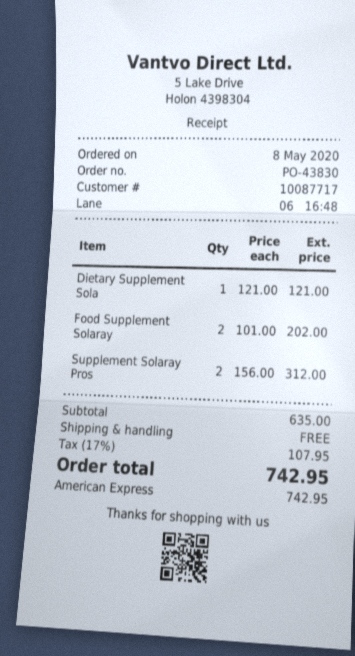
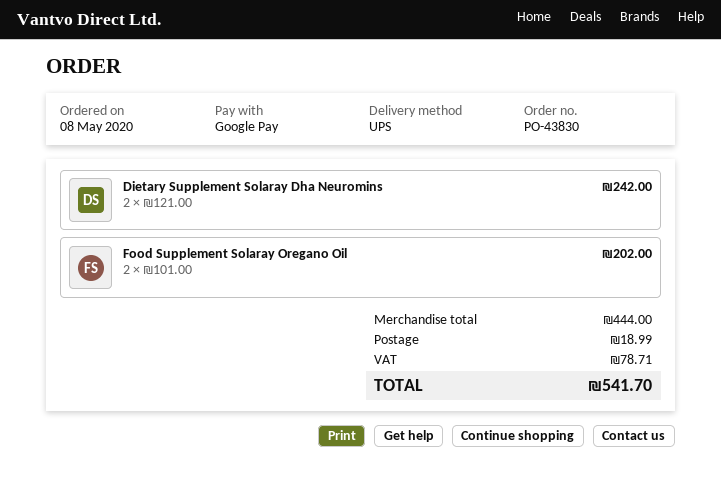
payment method: American Express -> Google Pay
Dietary Supplement Sola: 1 x 121.00 = 121.00 -> 2 x 121.00 = 242.00
Supplement Solaray Pros: 2 x 156.00 = 312.00 -> none
subtotal: 635.00 -> 444.00
shipping: 0.00 -> 18.99
tax: 107.95 -> 78.71
total: 742.95 -> 541.70

